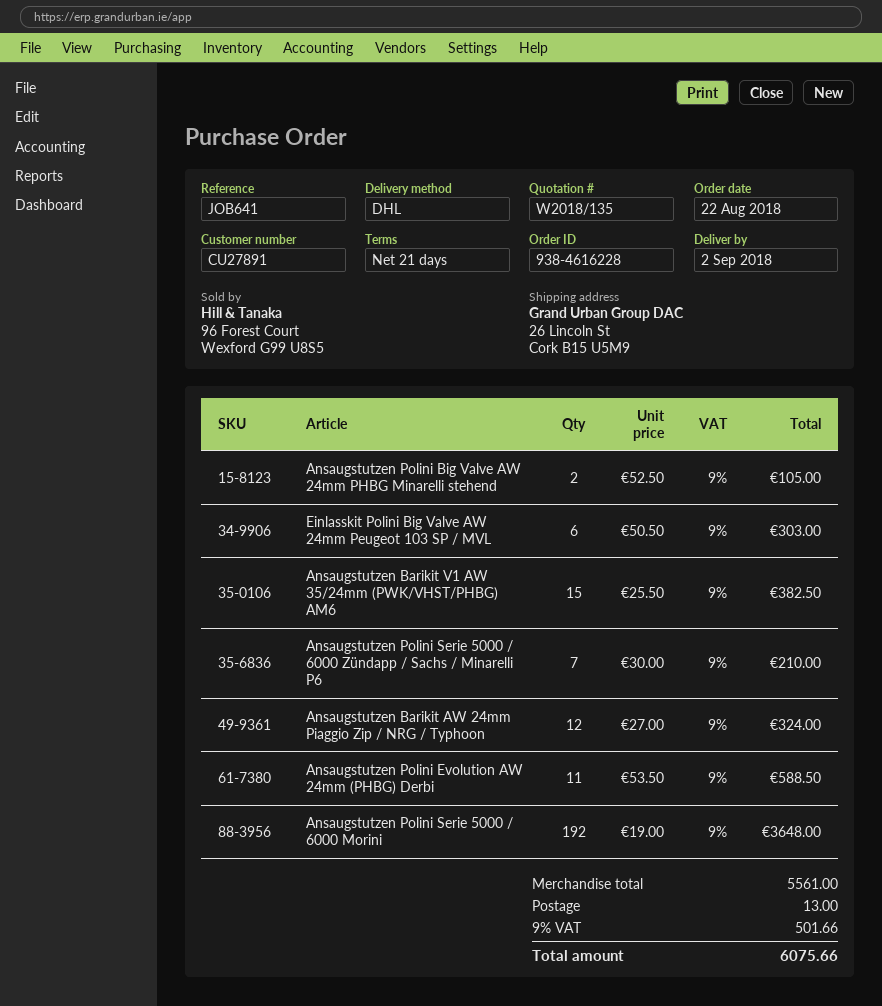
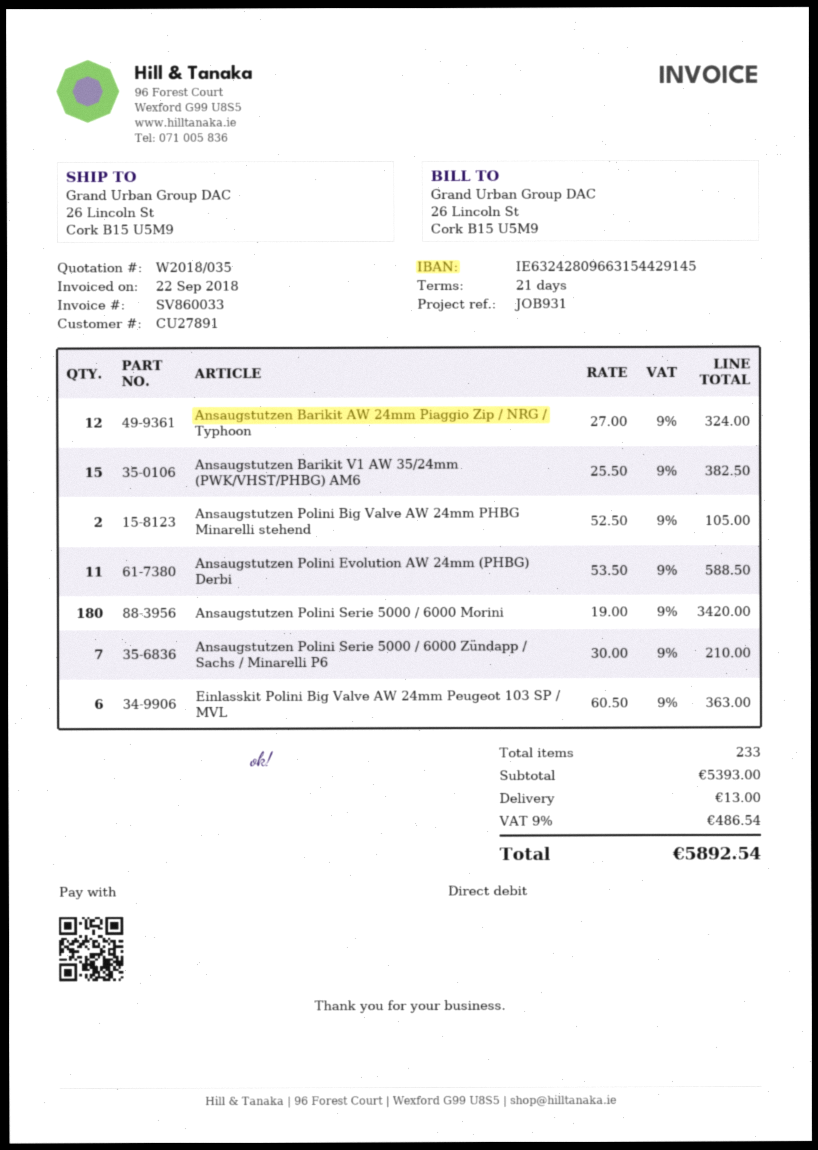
quote number: W2018/135 -> W2018/035
reference: JOB641 -> JOB931
Einlasskit Polini Big Valve AW 24mm Peugeot 103 SP / MVL: 6 x 50.50 = 303.00 -> 6 x 60.50 = 363.00
Ansaugstutzen Polini Serie 5000 / 6000 Morini: 192 x 19.00 = 3648.00 -> 180 x 19.00 = 3420.00
subtotal: 5561.00 -> 5393.00
tax: 9% = 501.66 -> 9% = 486.54
total: 6075.66 -> 5892.54

